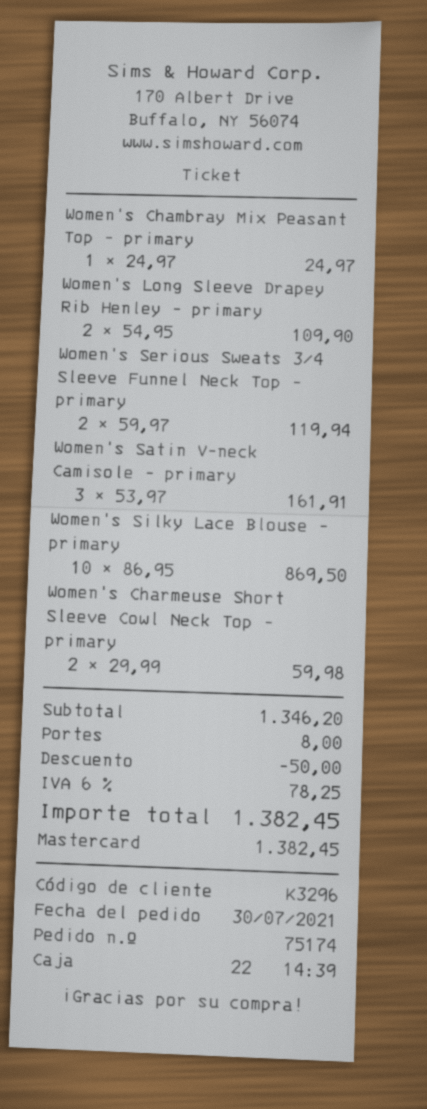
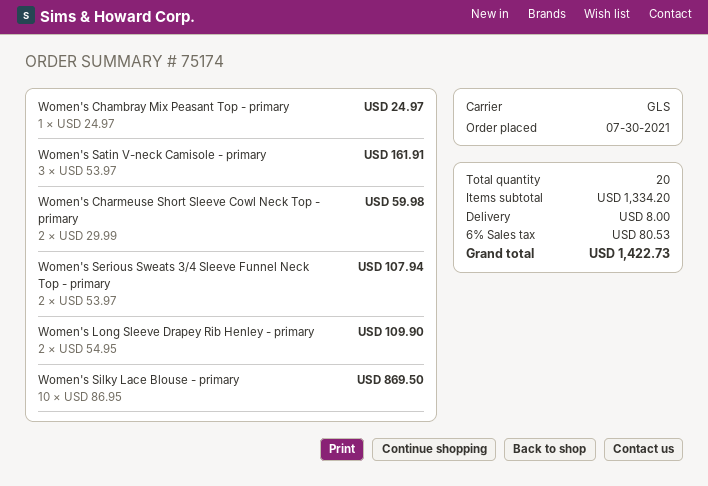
Women's Serious Sweats 3/4 Sleeve Funnel Neck Top - primary: 2 x 59.97 = 119.94 -> 2 x 53.97 = 107.94
subtotal: 1346.20 -> 1334.20
discount: 50.00 -> none
tax: 6% = 78.25 -> 6% = 80.53
total: 1382.45 -> 1422.73

